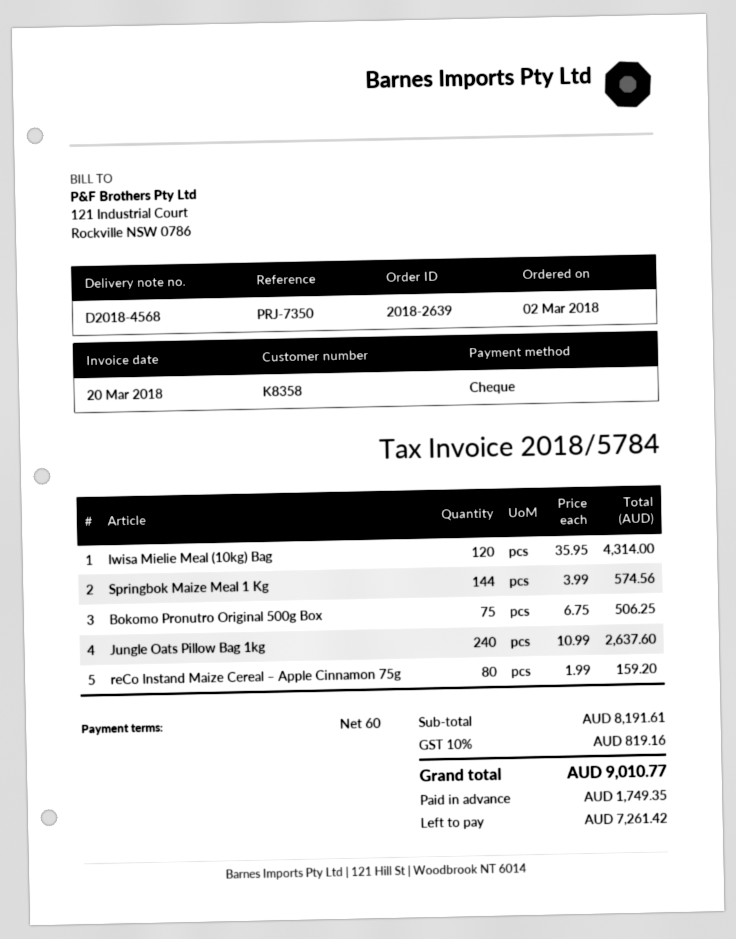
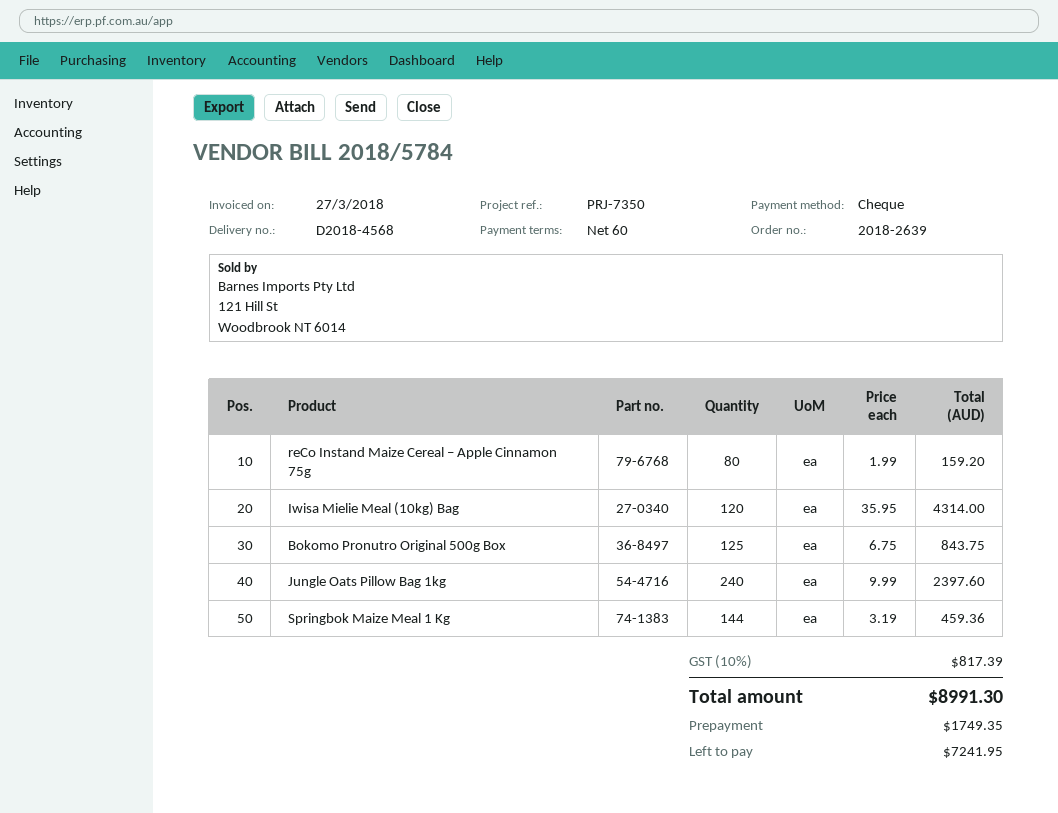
invoice date: 2018-03-20 -> 2018-03-27
Springbok Maize Meal 1 Kg: 144 x 3.99 = 574.56 -> 144 x 3.19 = 459.36
Bokomo Pronutro Original 500g Box: 75 x 6.75 = 506.25 -> 125 x 6.75 = 843.75
Jungle Oats Pillow Bag 1kg: 240 x 10.99 = 2637.60 -> 240 x 9.99 = 2397.60
tax: 10% = 819.16 -> 10% = 817.39
total: 9010.77 -> 8991.30
balance: 7261.42 -> 7241.95

